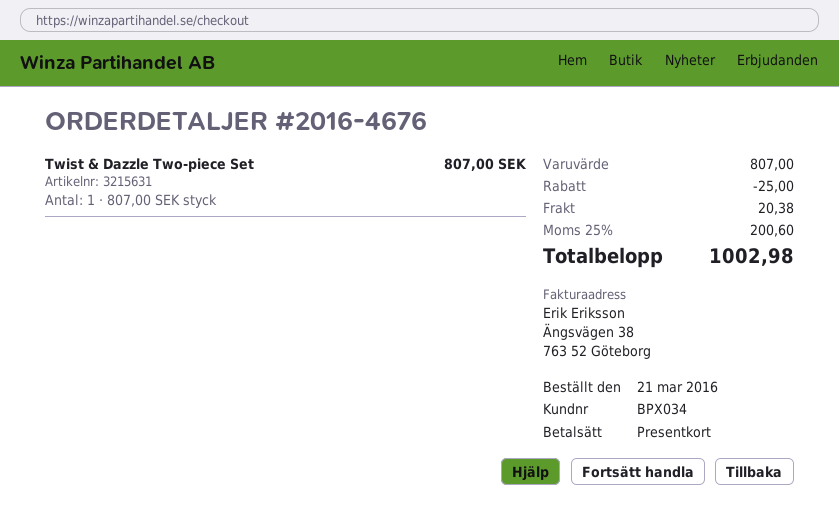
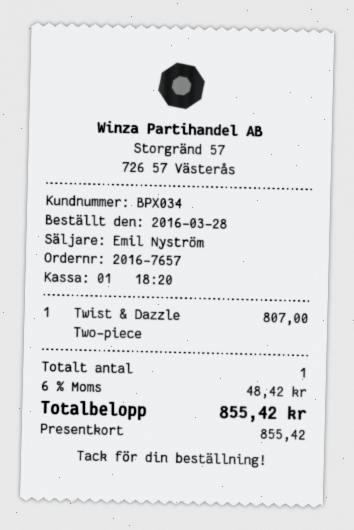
order number: 2016-4676 -> 2016-7657
order date: 2016-03-21 -> 2016-03-28
discount: 25.00 -> none
shipping: 20.38 -> none
tax: 25% = 200.60 -> 6% = 48.42
total: 1002.98 -> 855.42

